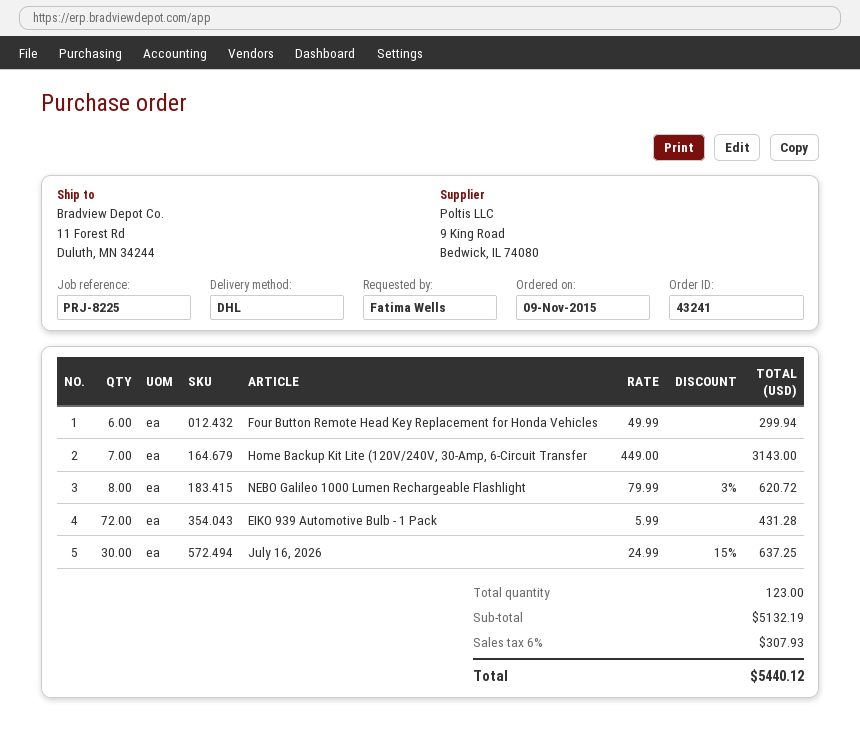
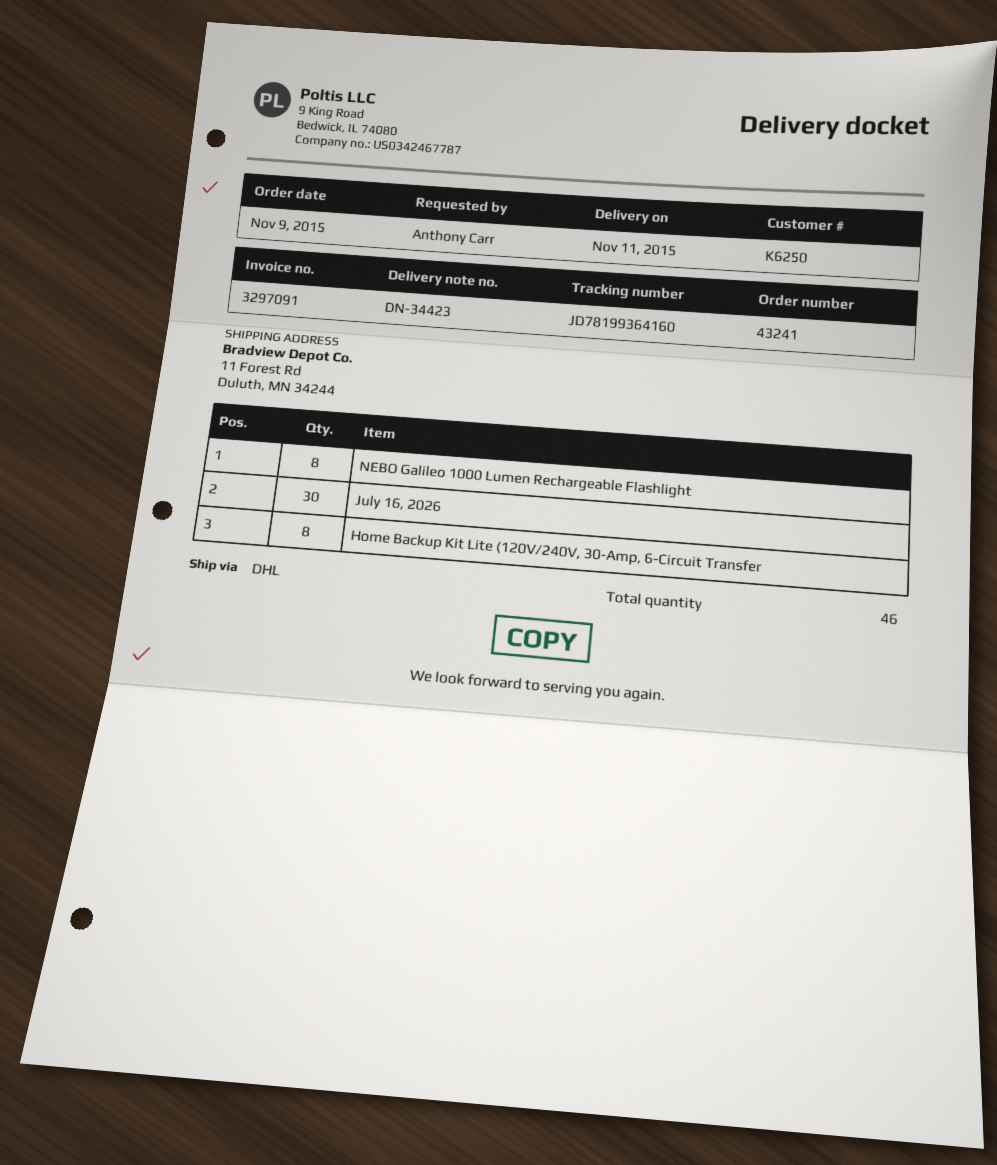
ordered by: Fatima Wells -> Anthony Carr
Four Button Remote Head Key Replacement for Honda Vehicles: 6 -> none
Home Backup Kit Lite (120V/240V, 30-Amp, 6-Circuit Transfer: 7 -> 8
EIKO 939 Automotive Bulb - 1 Pack: 72 -> none
total quantity: 123 -> 46

